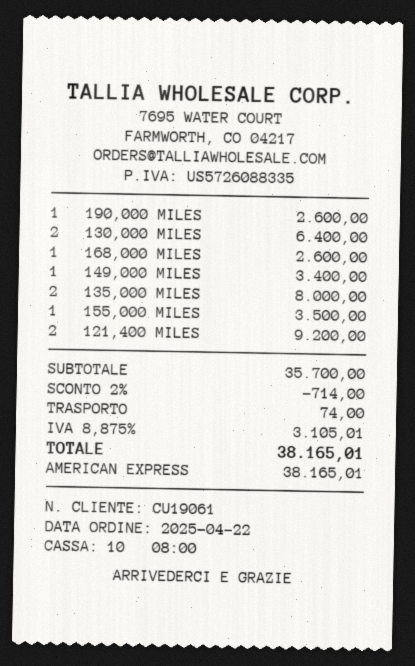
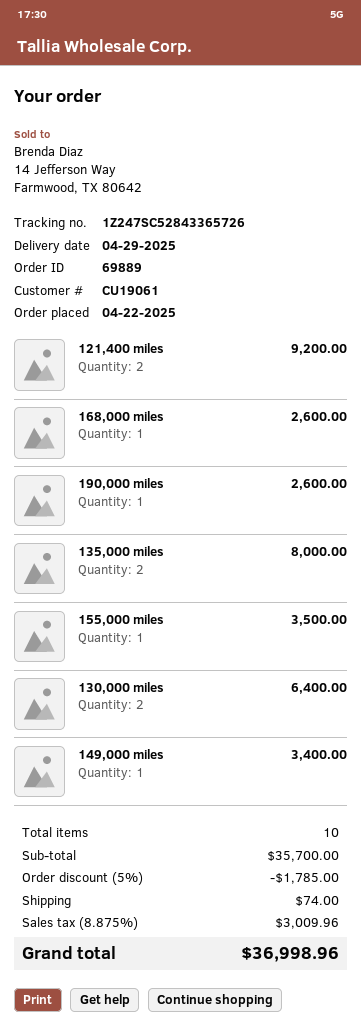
discount: 2% = 714.00 -> 5% = 1785.00
tax: 8.875% = 3105.01 -> 8.875% = 3009.96
total: 38165.01 -> 36998.96

